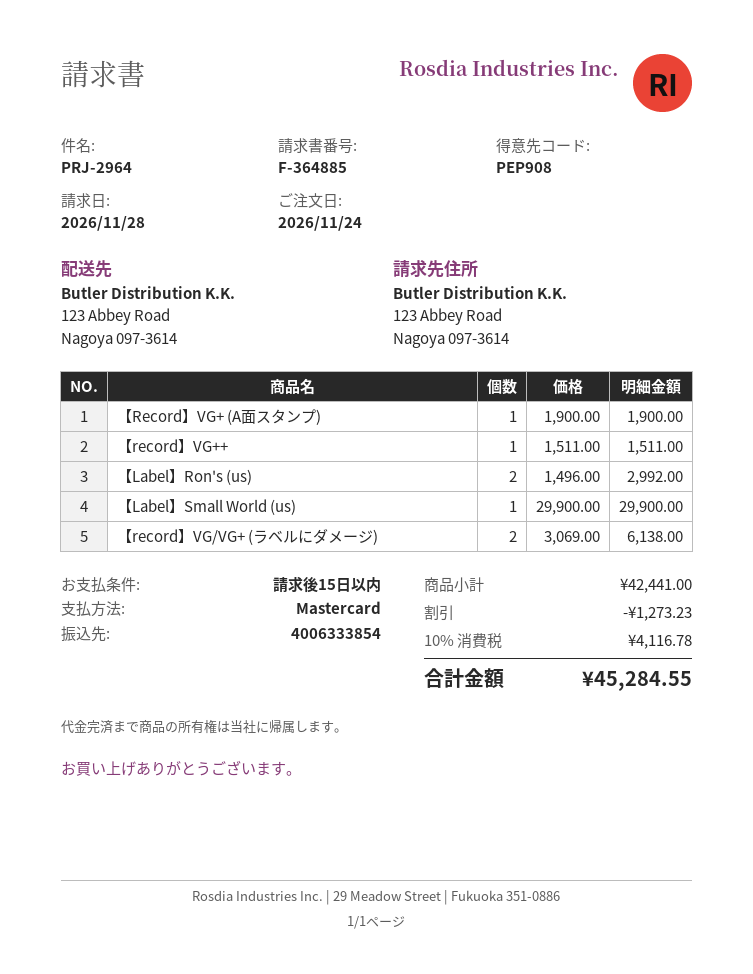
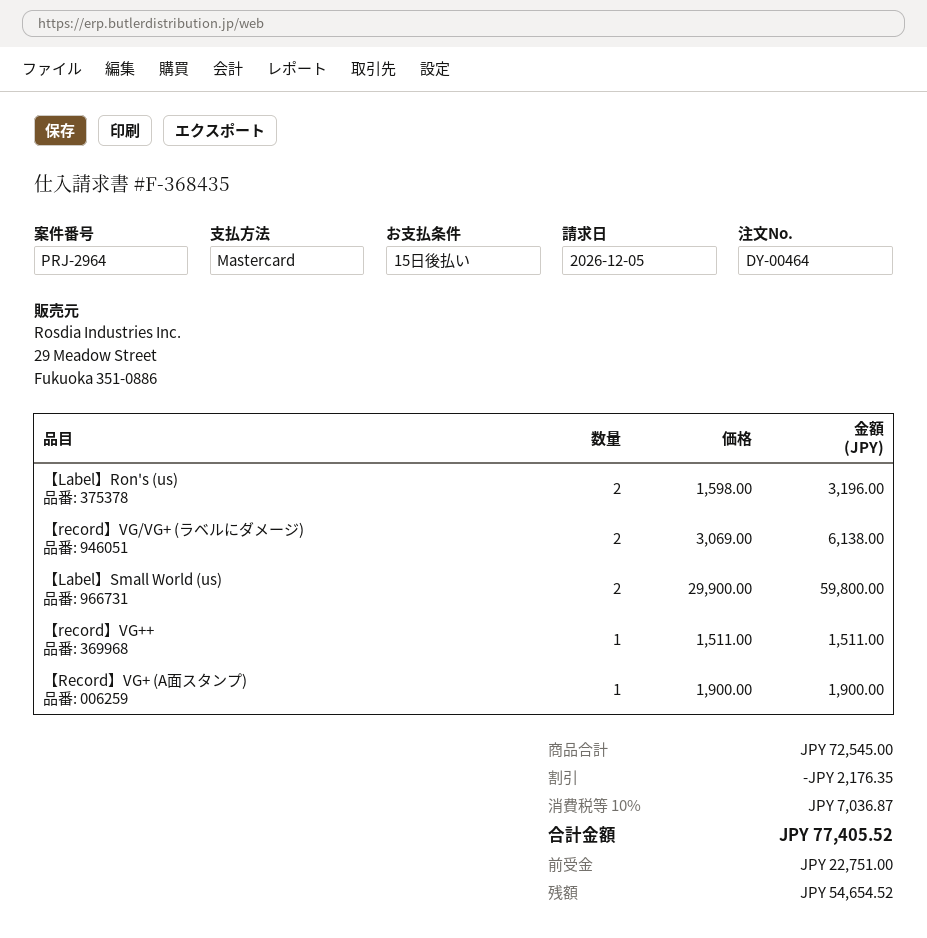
invoice number: F-364885 -> F-368435
invoice date: 2026-11-28 -> 2026-12-05
【Label】Ron's (us): 2 x 1496.00 = 2992.00 -> 2 x 1598.00 = 3196.00
【Label】Small World (us): 1 x 29900.00 = 29900.00 -> 2 x 29900.00 = 59800.00
subtotal: 42441.00 -> 72545.00
discount: 1273.23 -> 2176.35
tax: 10% = 4116.78 -> 10% = 7036.87
total: 45284.55 -> 77405.52

